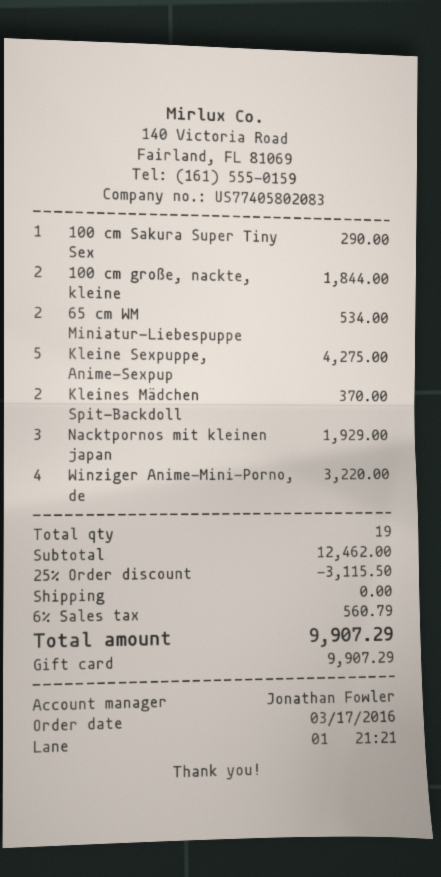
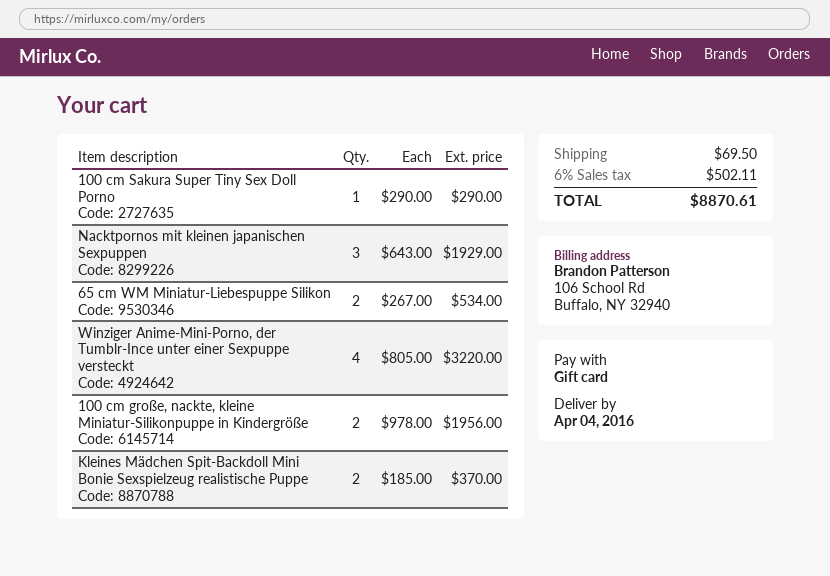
100 cm große, nackte, kleine: 2 for 1844.00 -> 2 for 1956.00
Kleine Sexpuppe, Anime-Sexpup: 5 for 4275.00 -> none
discount: 25% = 3115.50 -> none
shipping: 0.00 -> 69.50
tax: 6% = 560.79 -> 6% = 502.11
total: 9907.29 -> 8870.61

